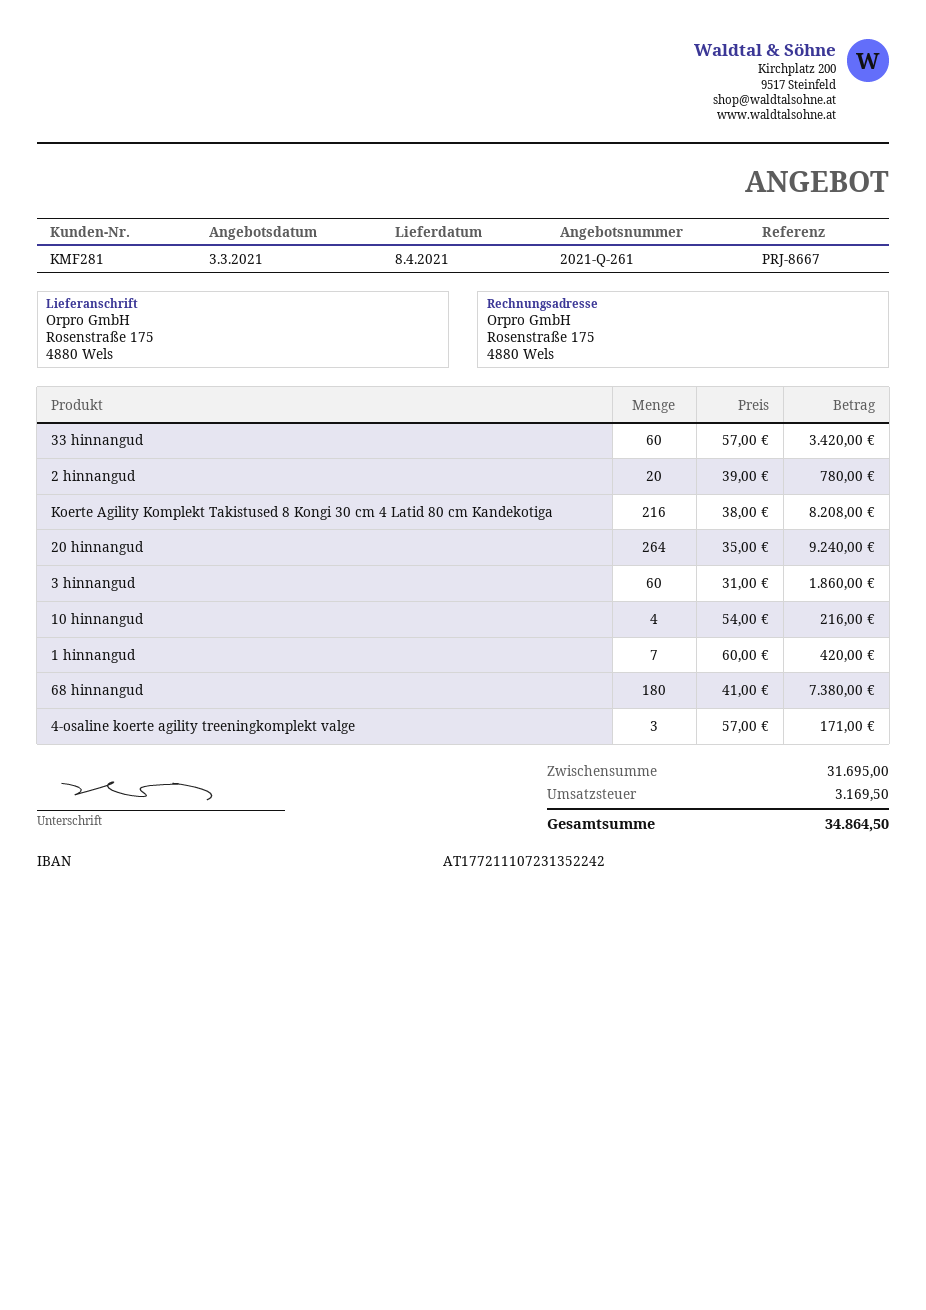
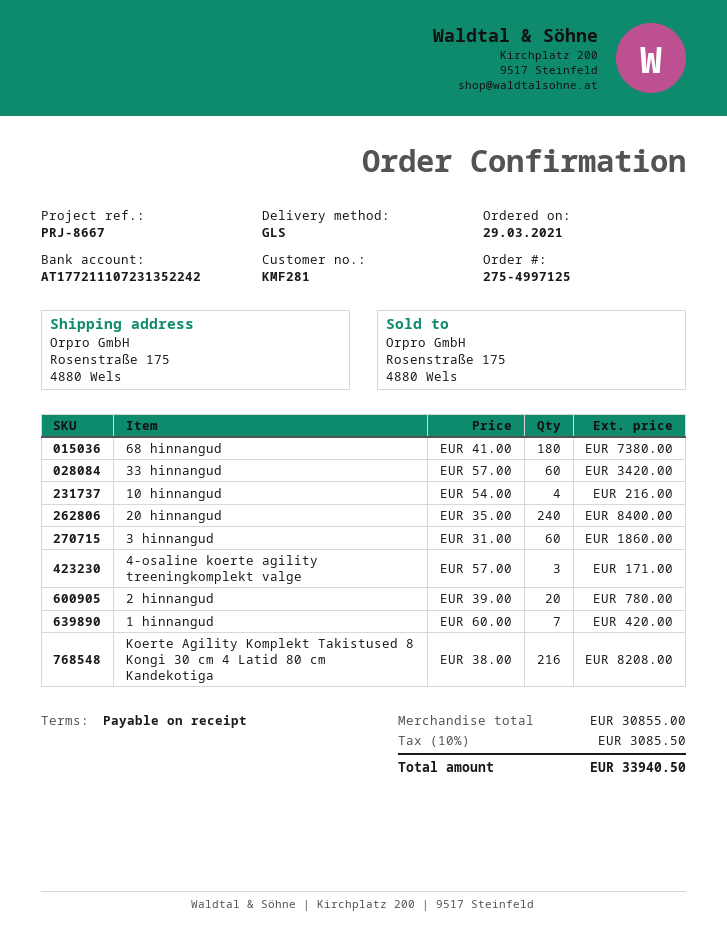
20 hinnangud: 264 x 35.00 = 9240.00 -> 240 x 35.00 = 8400.00
subtotal: 31695.00 -> 30855.00
tax: 3169.50 -> 3085.50
total: 34864.50 -> 33940.50

